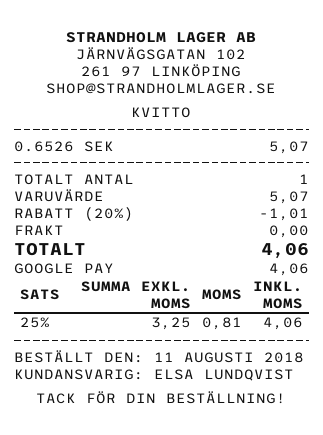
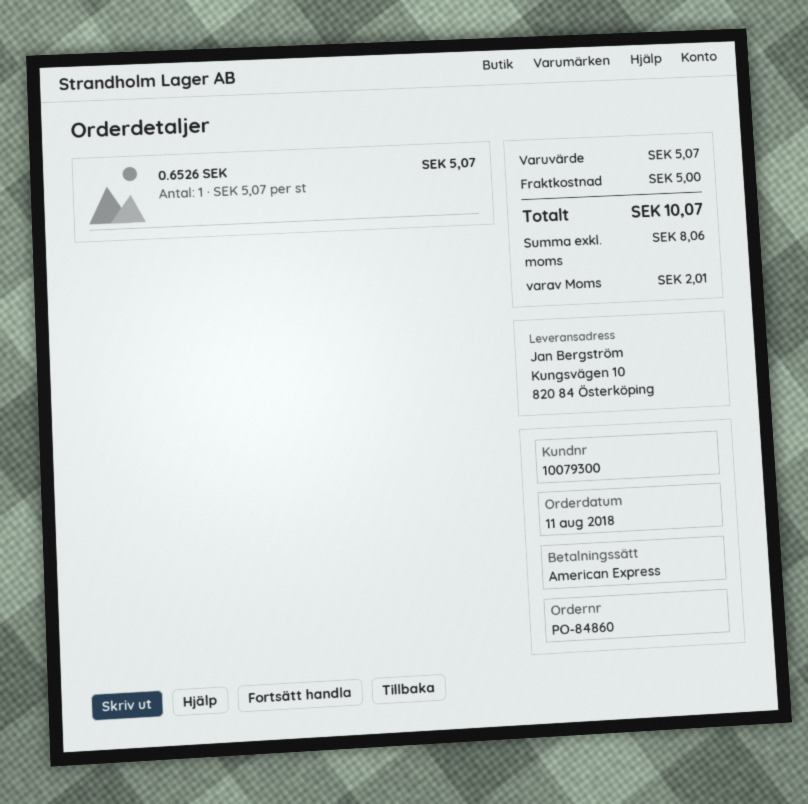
payment method: Google Pay -> American Express
discount: 20% = 1.01 -> none
shipping: 0.00 -> 5.00
net: 3.25 -> 8.06
tax: 0.81 -> 2.01
total: 4.06 -> 10.07

